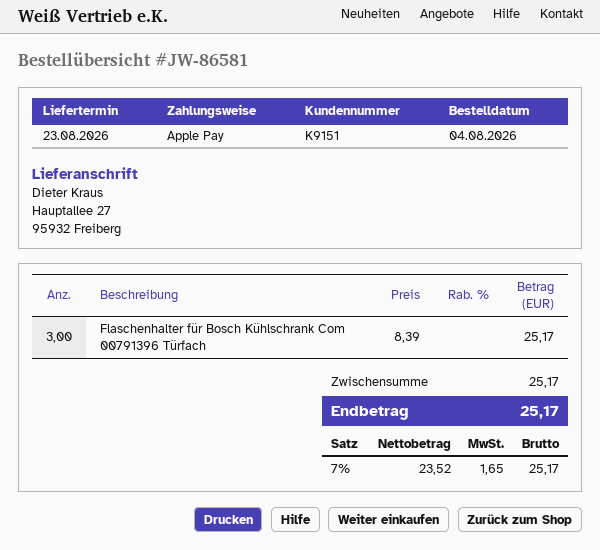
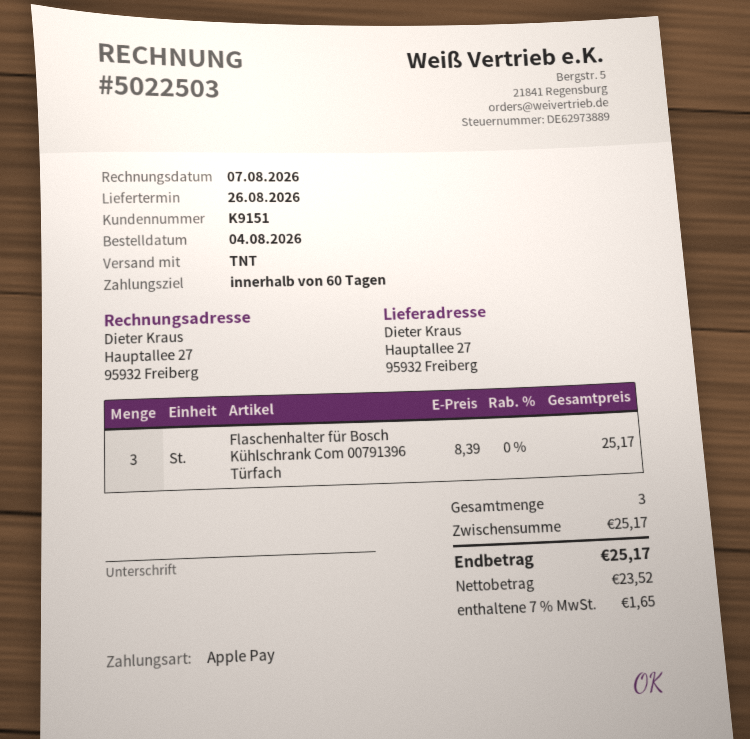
delivery date: 2026-08-23 -> 2026-08-26

